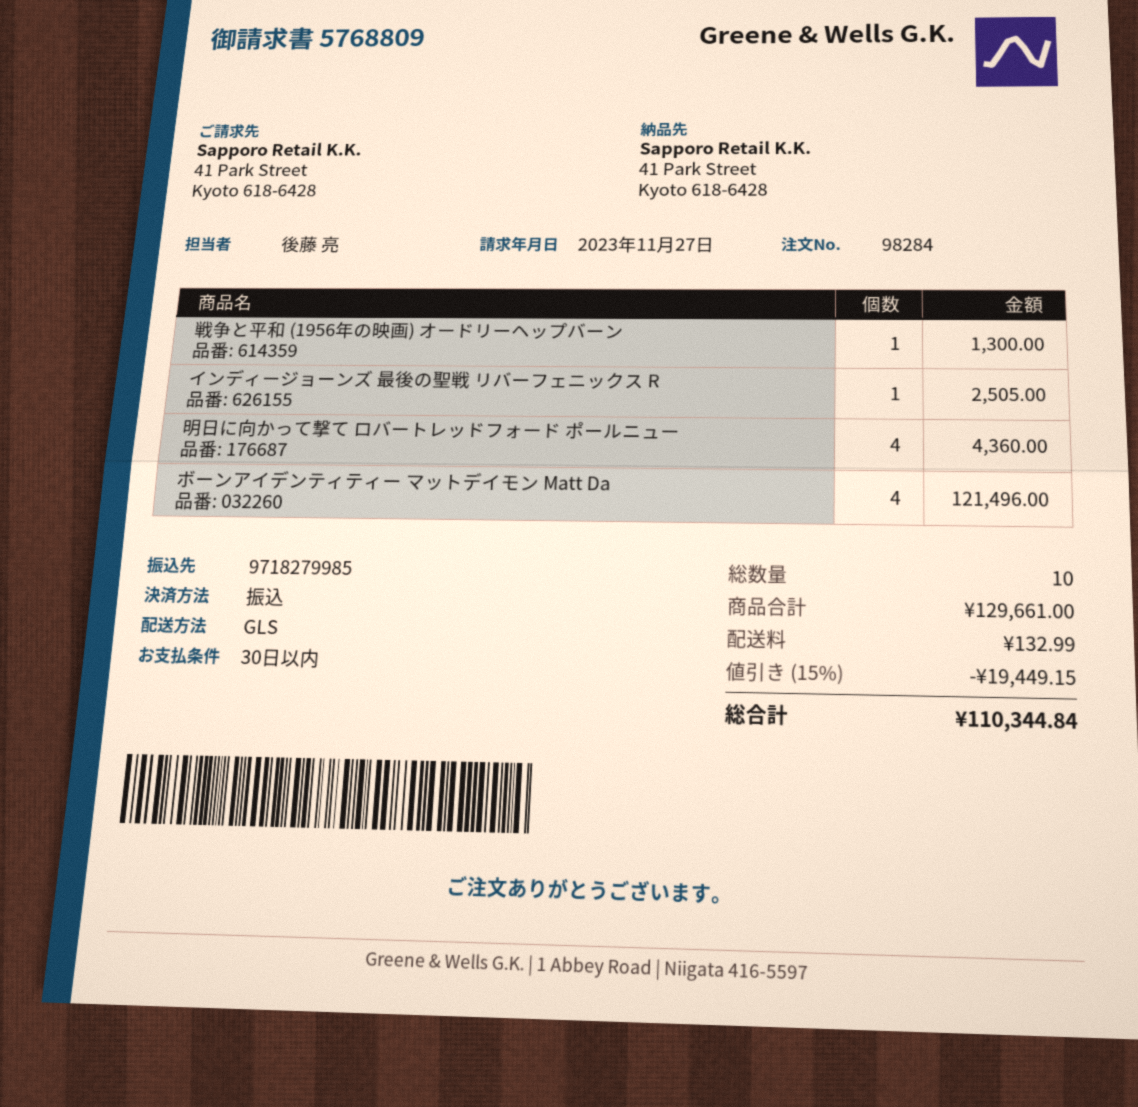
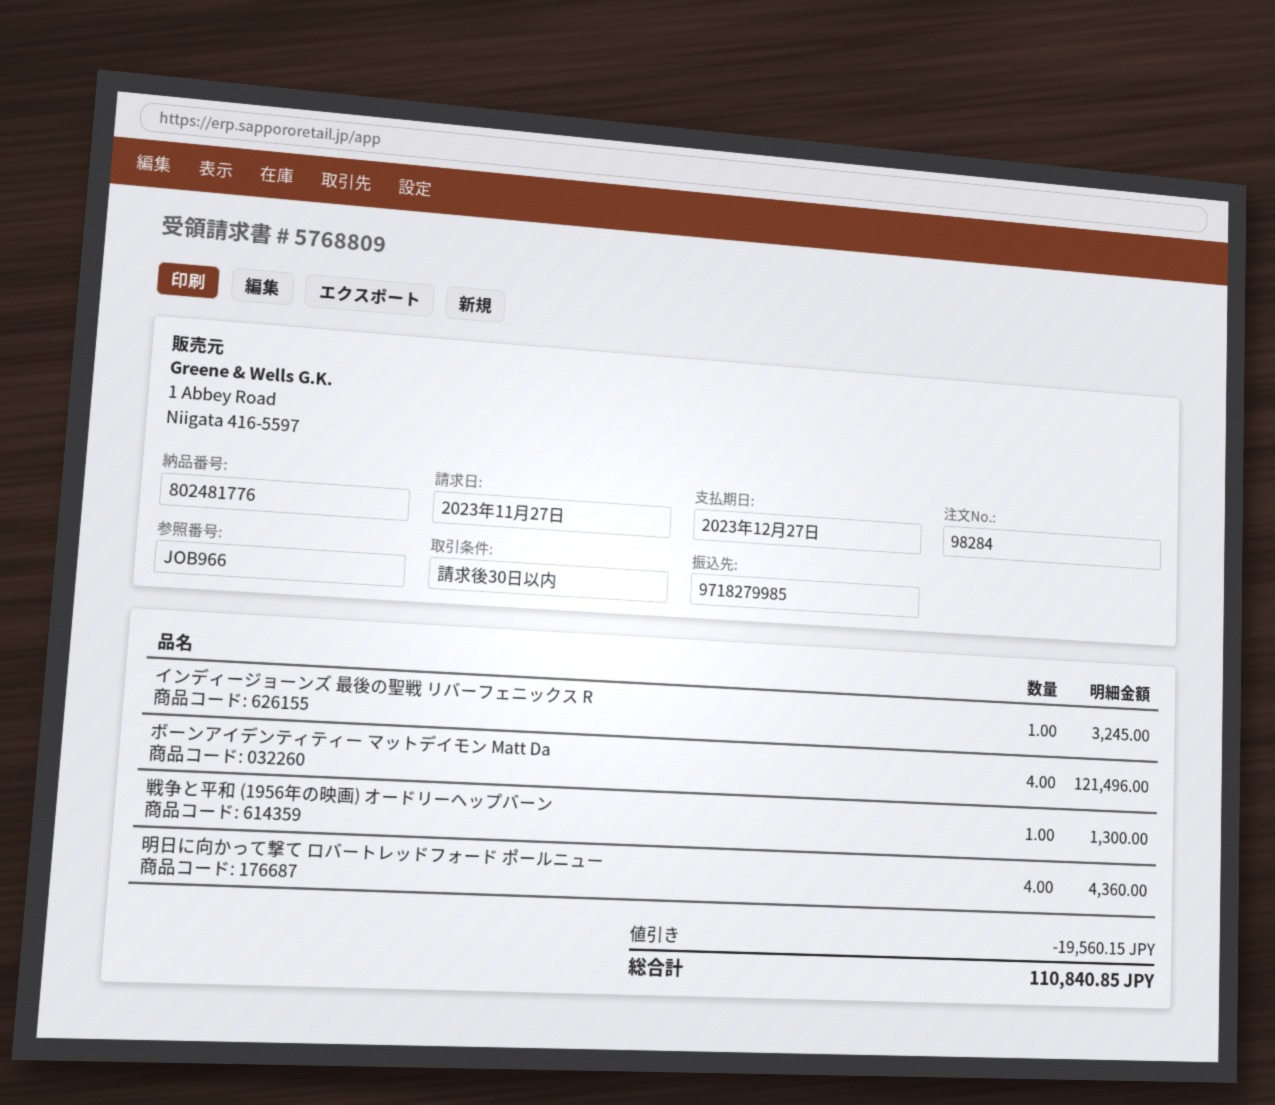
インディージョーンズ 最後の聖戦 リバーフェニックス R: 1 for 2505.00 -> 1 for 3245.00
discount: 19449.15 -> 19560.15
shipping: 132.99 -> none
total: 110344.84 -> 110840.85

